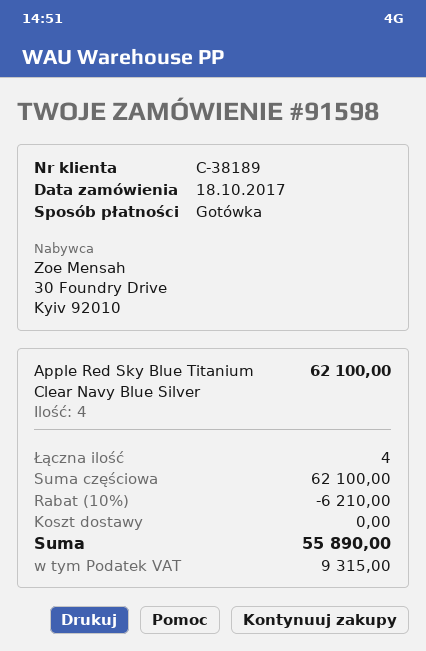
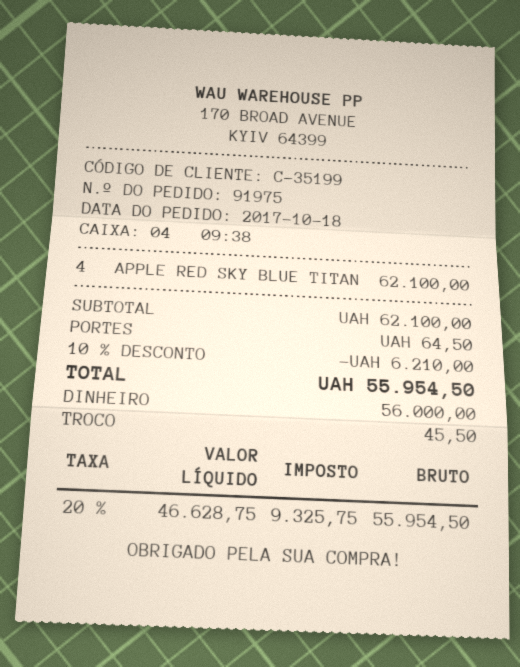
order number: 91598 -> 91975
customer number: C-38189 -> C-35199
shipping: 0.00 -> 64.50
tax: 9315.00 -> 9325.75
total: 55890.00 -> 55954.50

